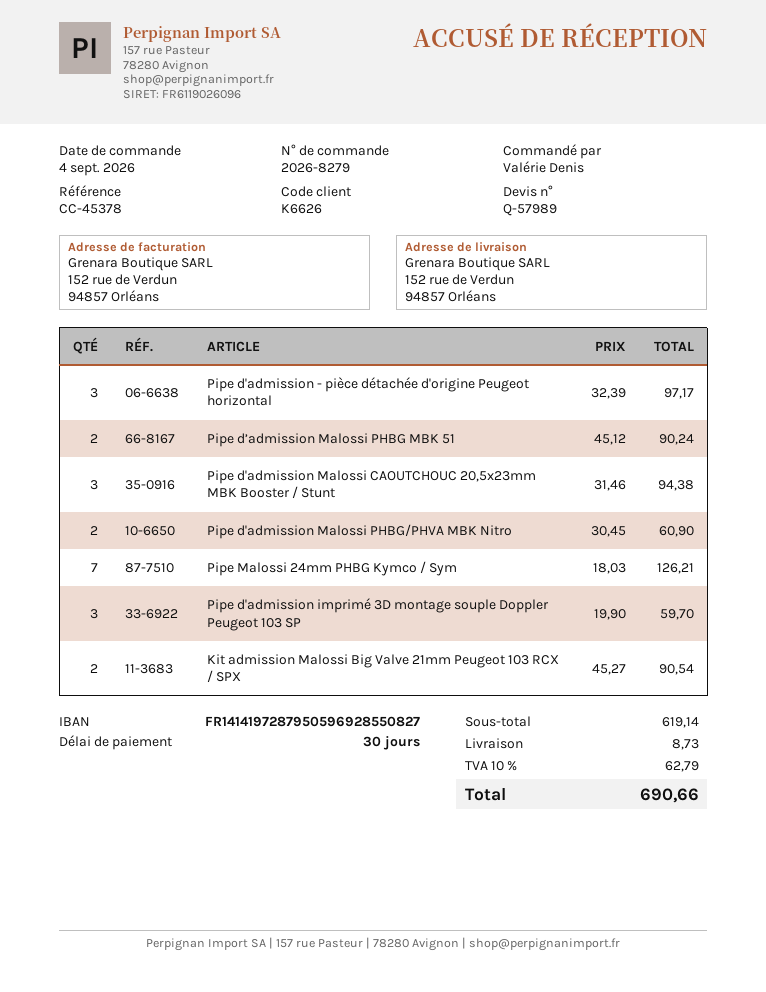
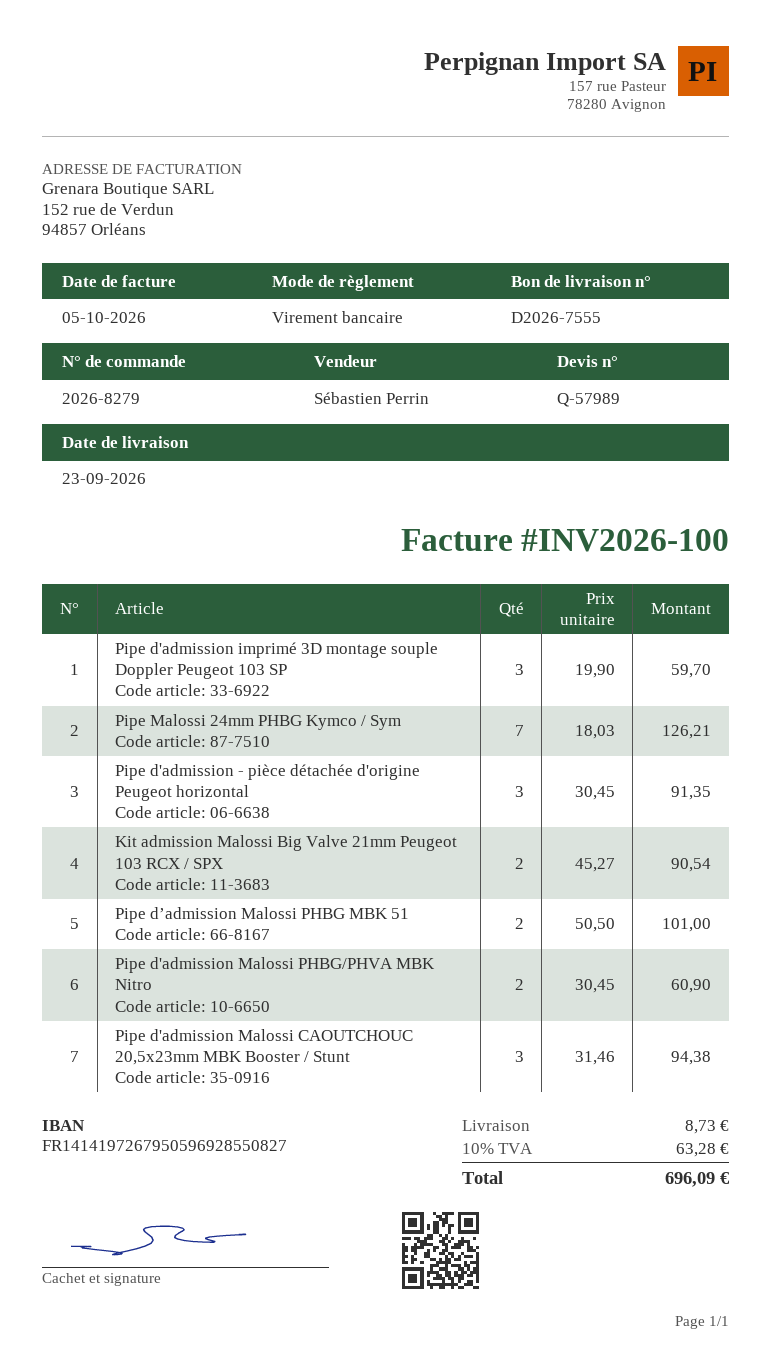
bank account: FR1414197287950596928550827 -> FR1414197267950596928550827
Pipe d'admission - pièce détachée d'origine Peugeot horizontal: 3 x 32.39 = 97.17 -> 3 x 30.45 = 91.35
Pipe d’admission Malossi PHBG MBK 51: 2 x 45.12 = 90.24 -> 2 x 50.50 = 101.00
tax: 10% = 62.79 -> 10% = 63.28
total: 690.66 -> 696.09

